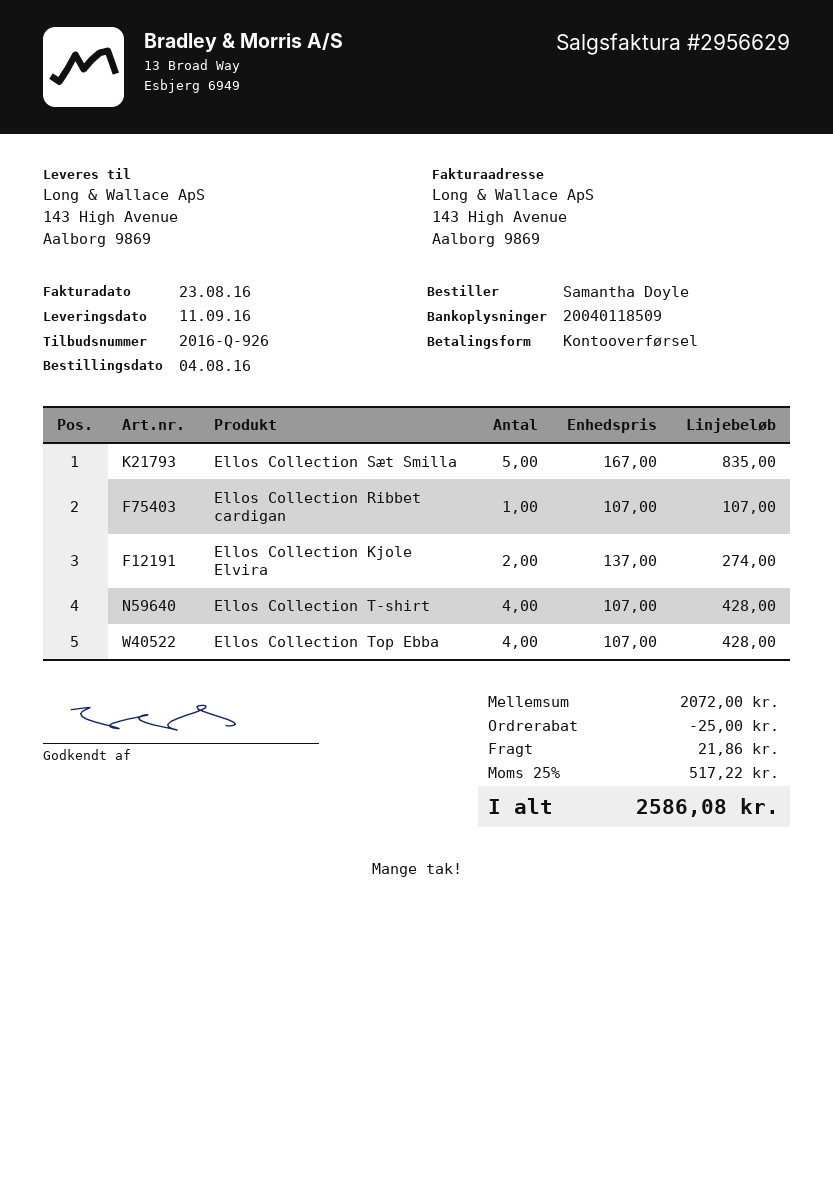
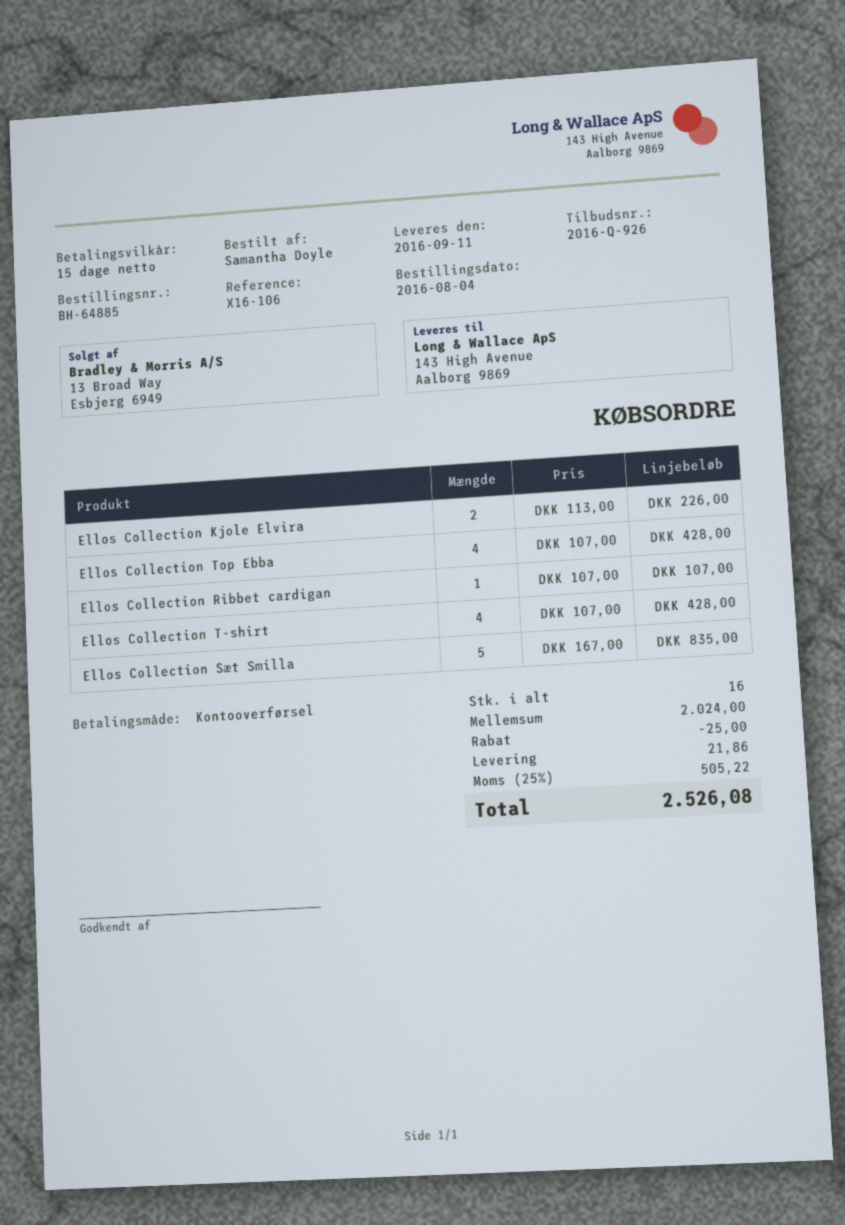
Ellos Collection Kjole Elvira: 2 x 137.00 = 274.00 -> 2 x 113.00 = 226.00
subtotal: 2072.00 -> 2024.00
tax: 25% = 517.22 -> 25% = 505.22
total: 2586.08 -> 2526.08

